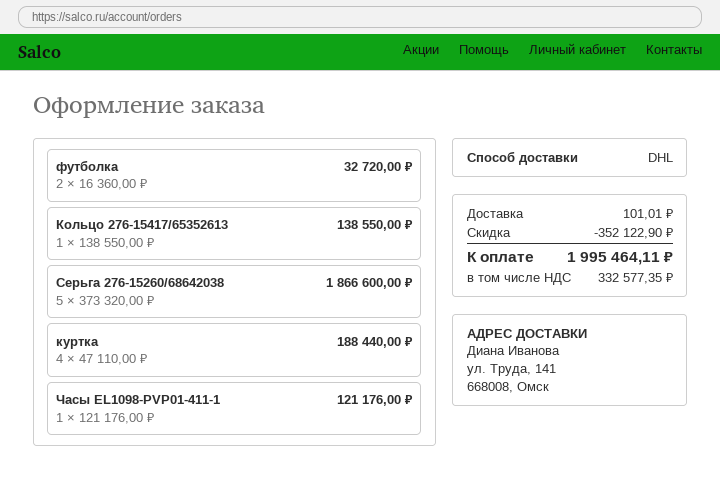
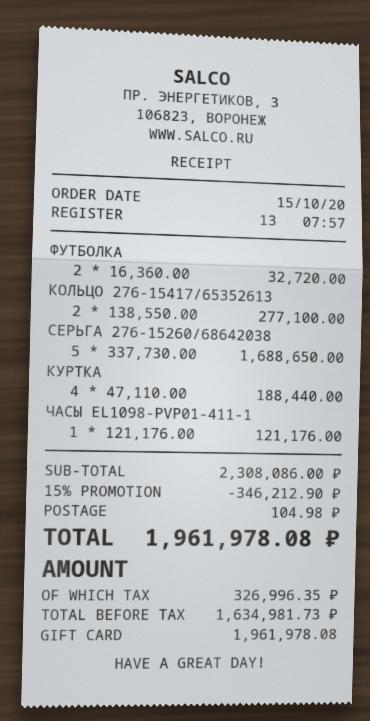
Кольцо 276-15417/65352613: 1 x 138550.00 = 138550.00 -> 2 x 138550.00 = 277100.00
Серьга 276-15260/68642038: 5 x 373320.00 = 1866600.00 -> 5 x 337730.00 = 1688650.00
discount: 352122.90 -> 346212.90
shipping: 101.01 -> 104.98
tax: 332577.35 -> 326996.35
total: 1995464.11 -> 1961978.08

